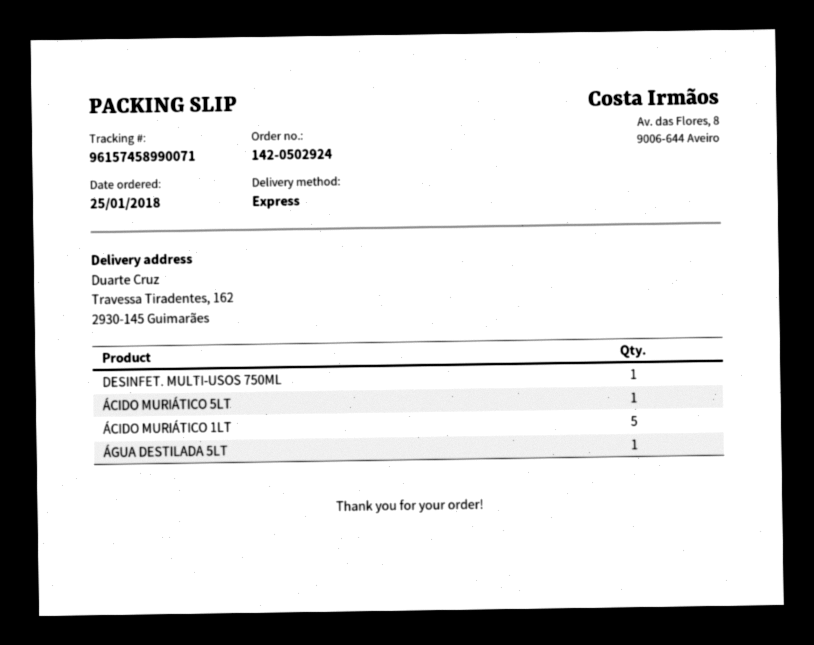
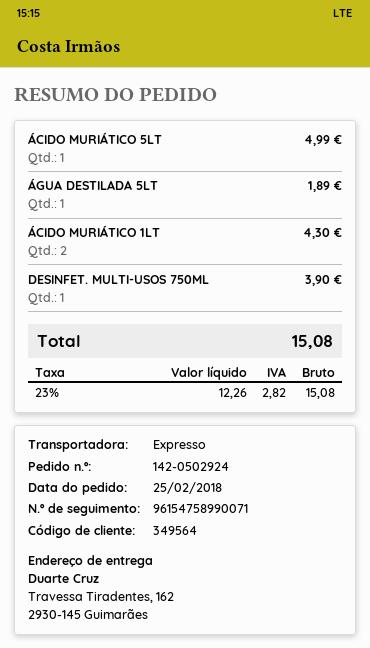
order date: 2018-01-25 -> 2018-02-25
tracking number: 96157458990071 -> 96154758990071
ÁCIDO MURIÁTICO 1LT: 5 -> 2

